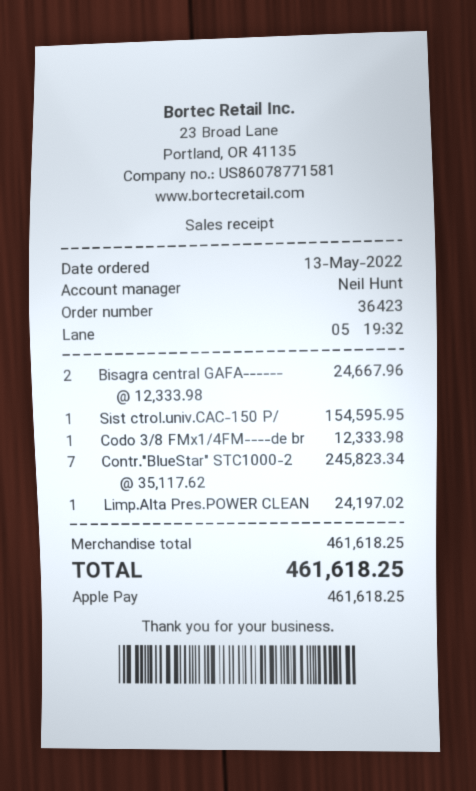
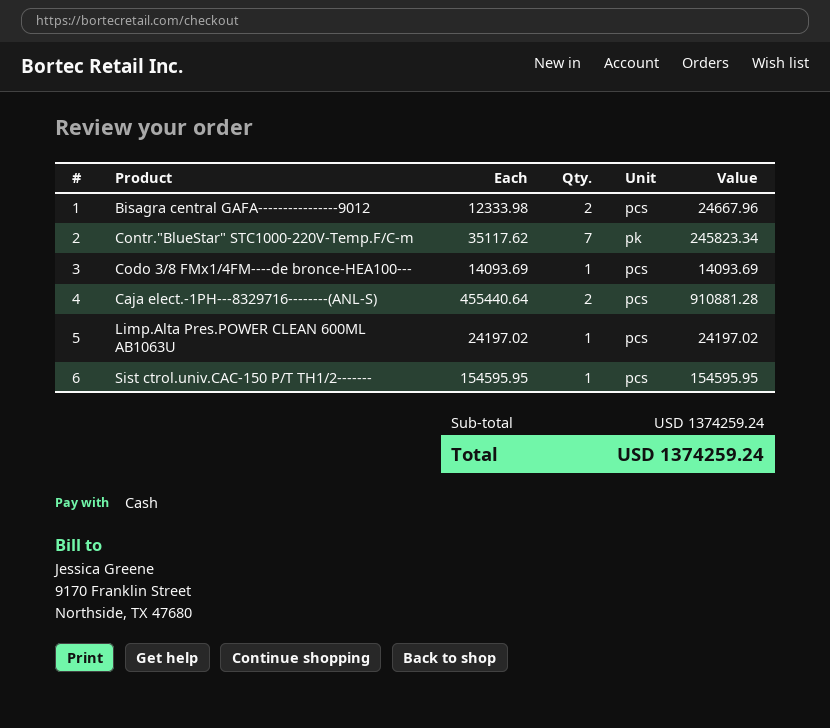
payment method: Apple Pay -> cash
Codo 3/8 FMx1/4FM----de br: 1 x 12333.98 = 12333.98 -> 1 x 14093.69 = 14093.69
Caja elect.-1PH---8329716--------(ANL-S): none -> 2 x 455440.64 = 910881.28
subtotal: 461618.25 -> 1374259.24
total: 461618.25 -> 1374259.24

